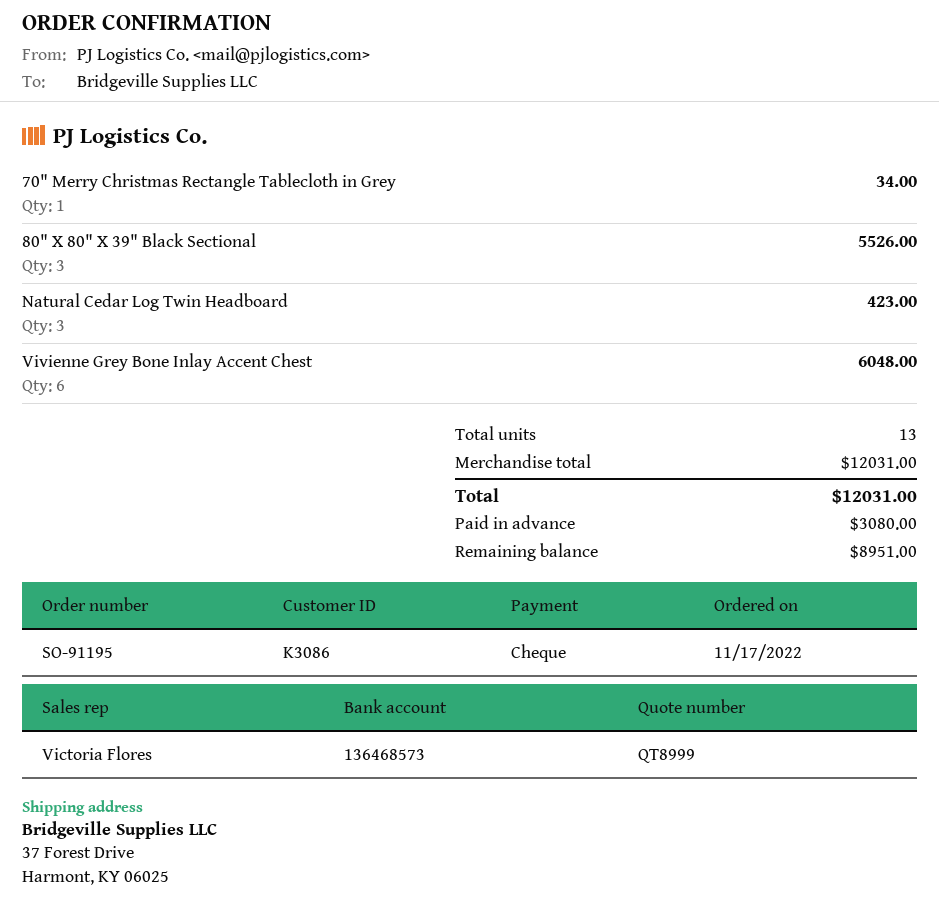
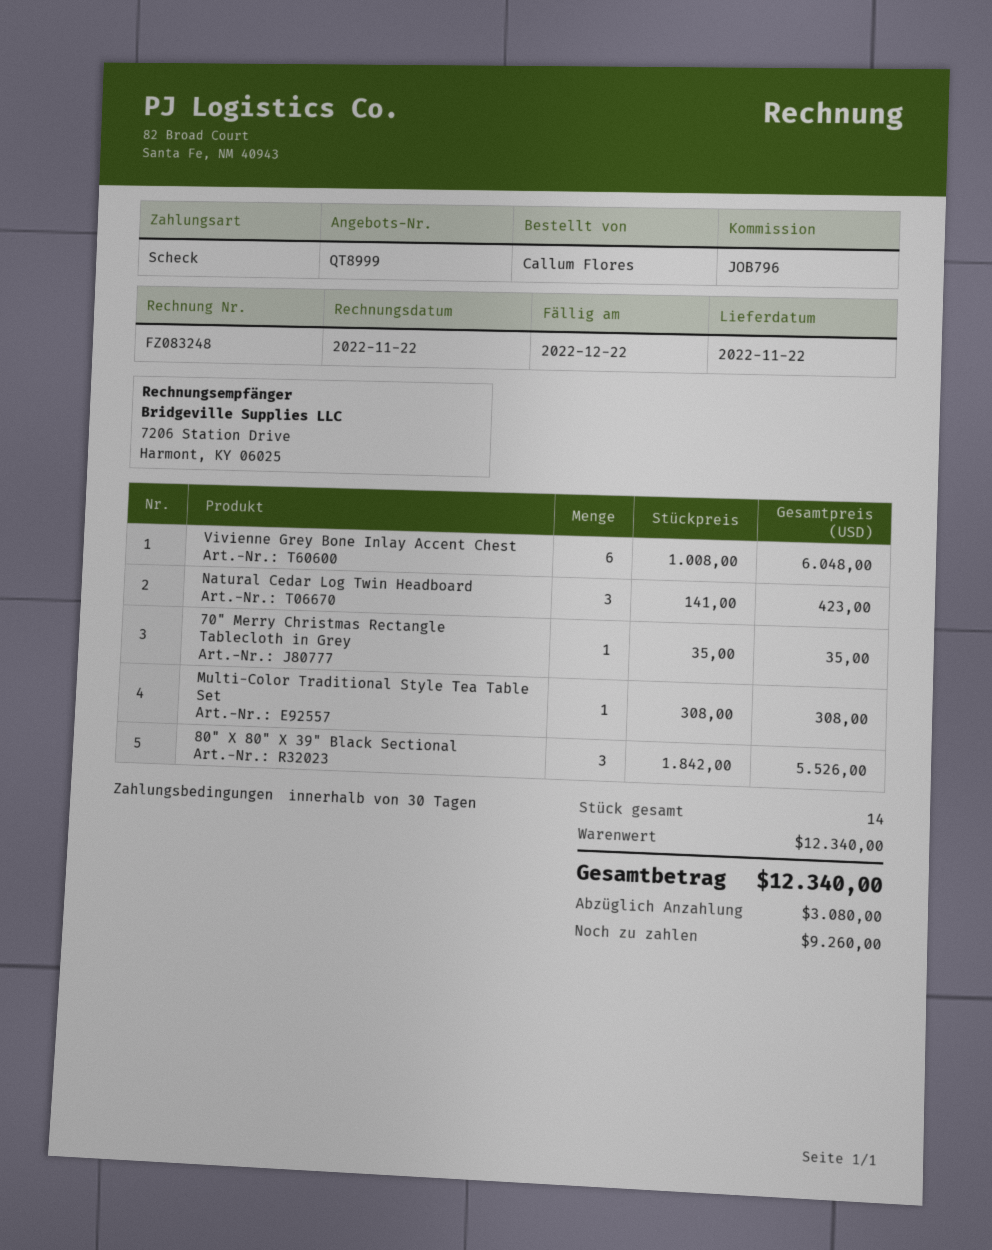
70" Merry Christmas Rectangle Tablecloth in Grey: 1 for 34.00 -> 1 for 35.00
Multi-Color Traditional Style Tea Table Set: none -> 1 for 308.00
total quantity: 13 -> 14
subtotal: 12031.00 -> 12340.00
total: 12031.00 -> 12340.00
balance: 8951.00 -> 9260.00

